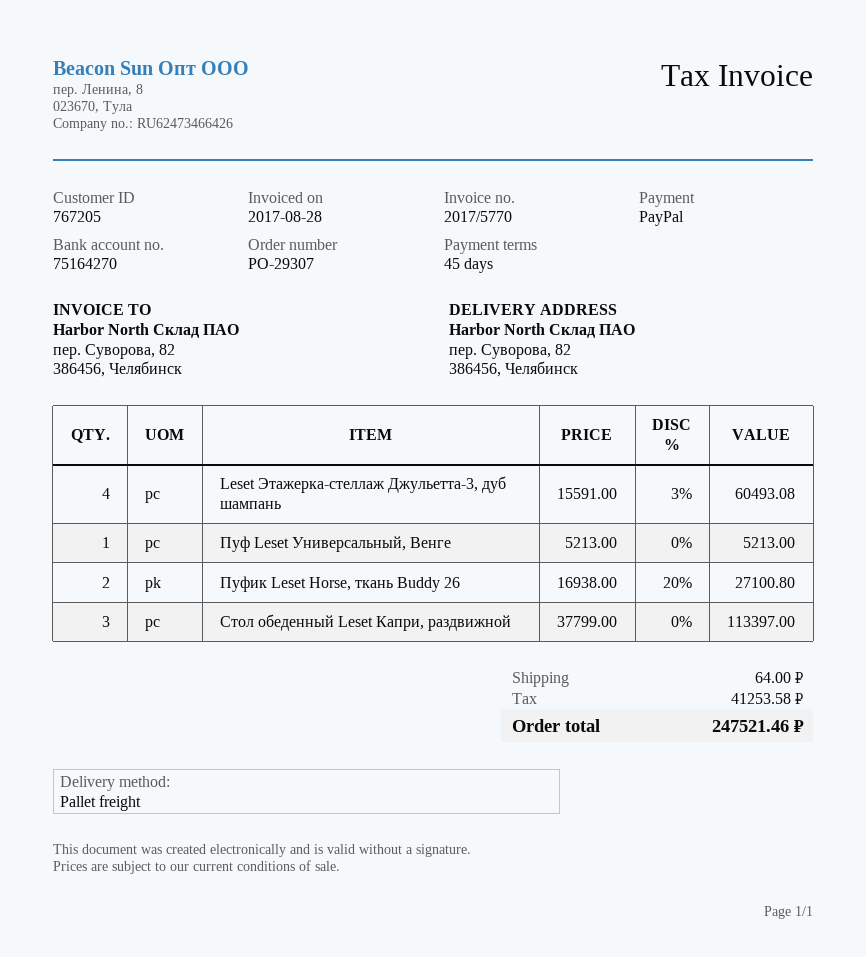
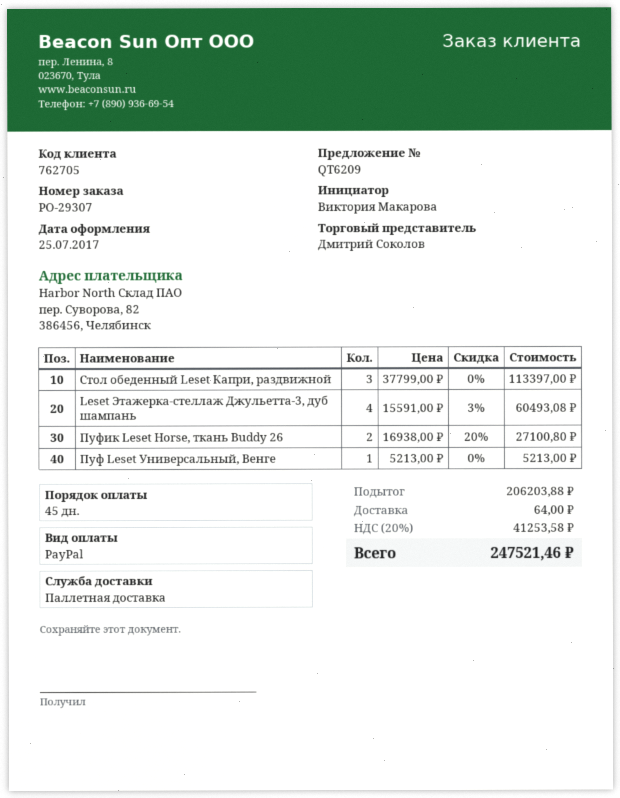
customer number: 767205 -> 762705

